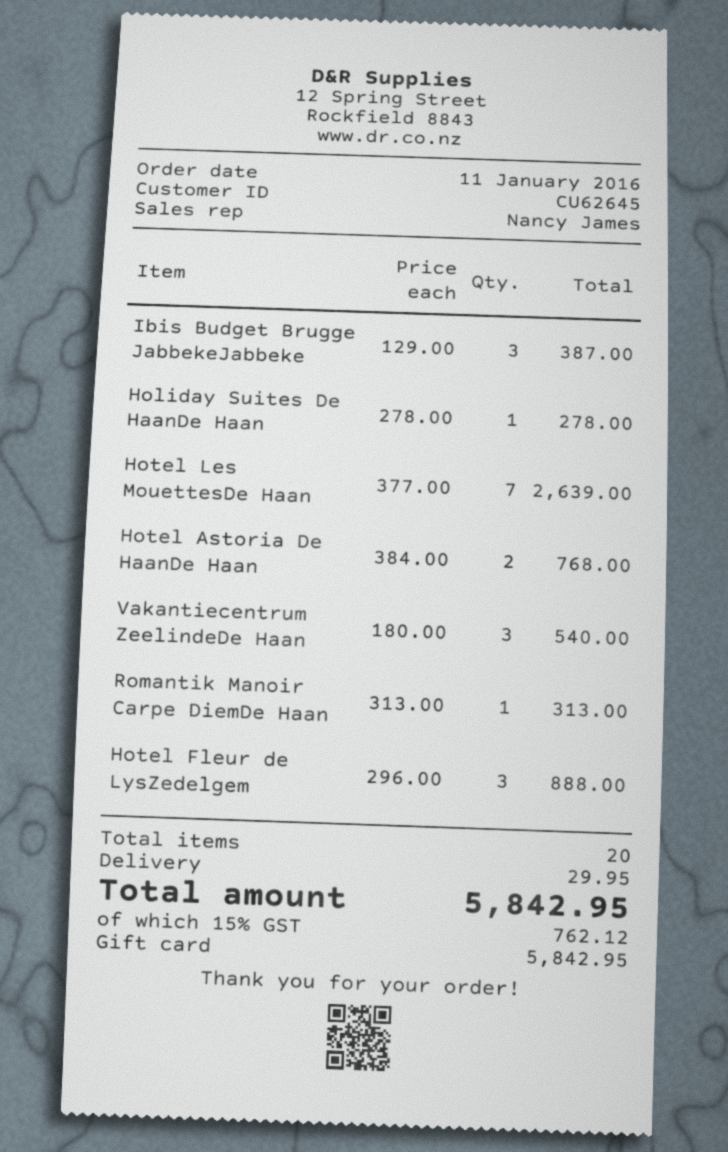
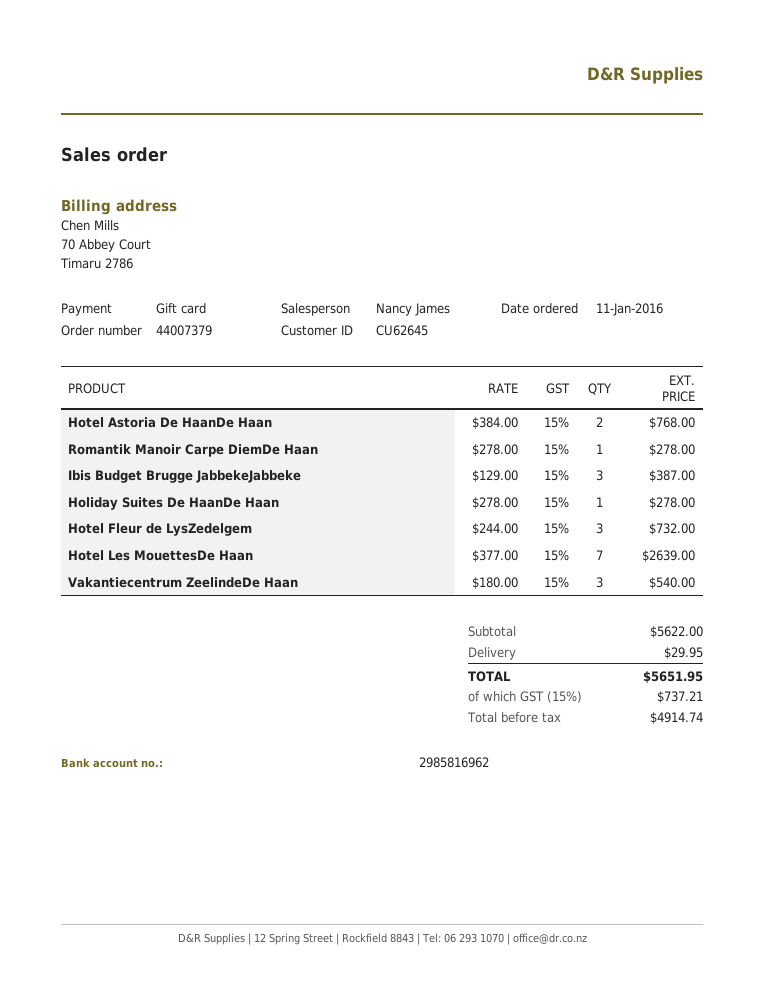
Romantik Manoir Carpe DiemDe Haan: 1 x 313.00 = 313.00 -> 1 x 278.00 = 278.00
Hotel Fleur de LysZedelgem: 3 x 296.00 = 888.00 -> 3 x 244.00 = 732.00
tax: 15% = 762.12 -> 15% = 737.21
total: 5842.95 -> 5651.95

